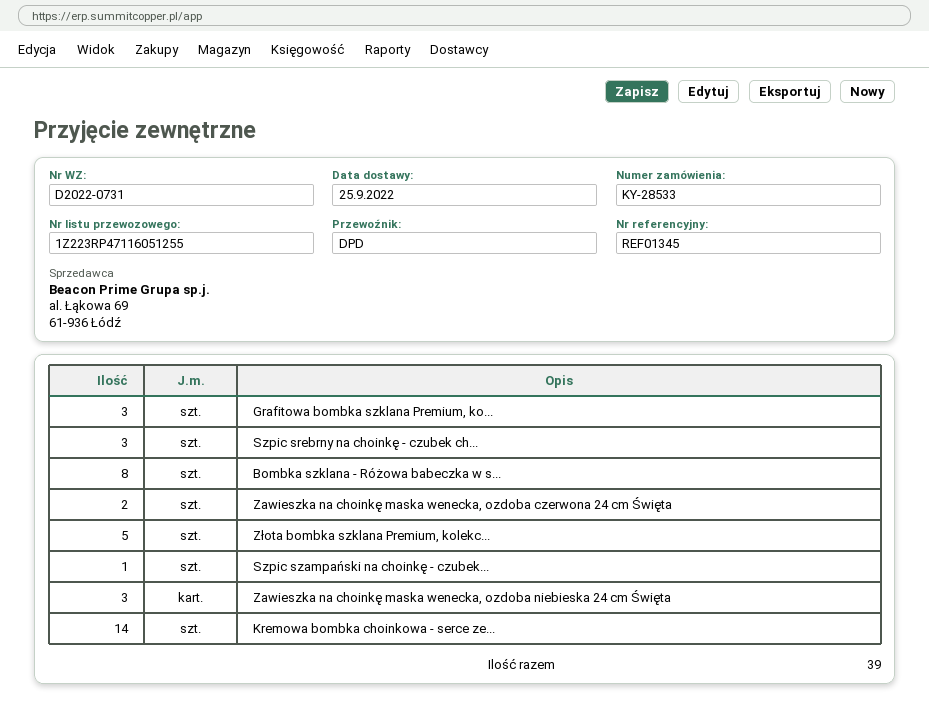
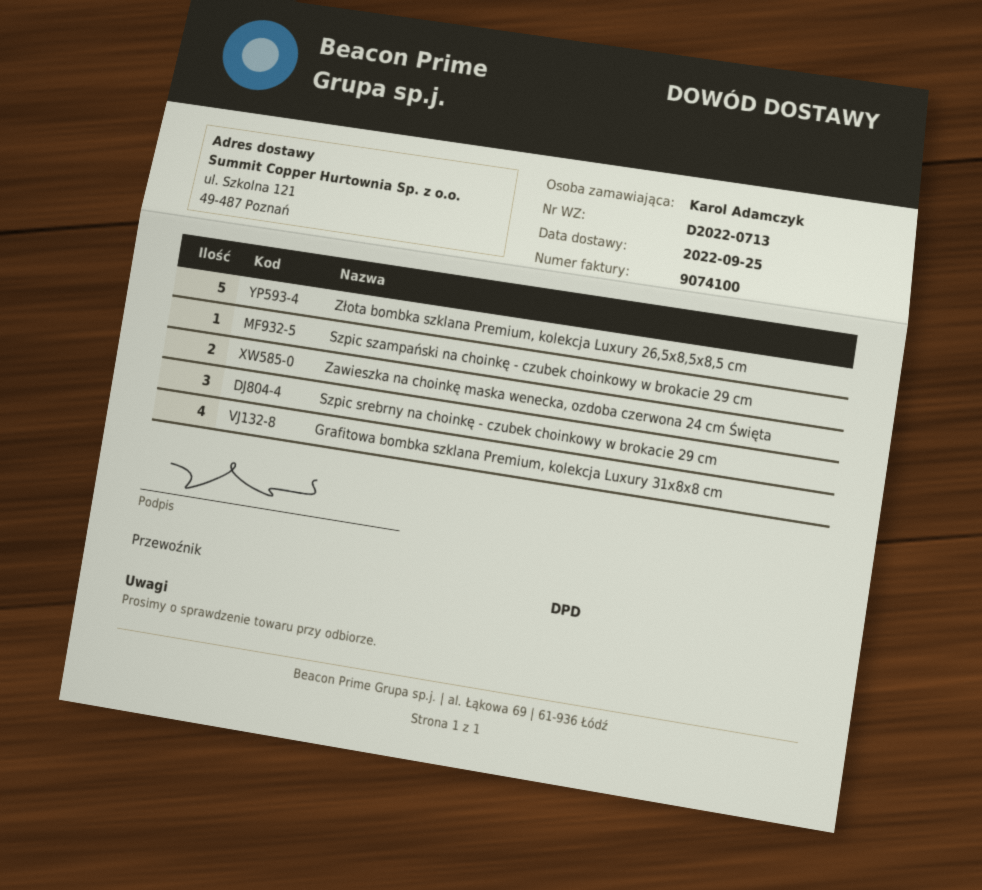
delivery note number: D2022-0731 -> D2022-0713
Grafitowa bombka szklana Premium, ko...: 3 -> 4
Bombka szklana - Różowa babeczka w s...: 8 -> none
Zawieszka na choinkę maska wenecka, ozdoba niebieska 24 cm Święta: 3 -> none
Kremowa bombka choinkowa - serce ze...: 14 -> none

